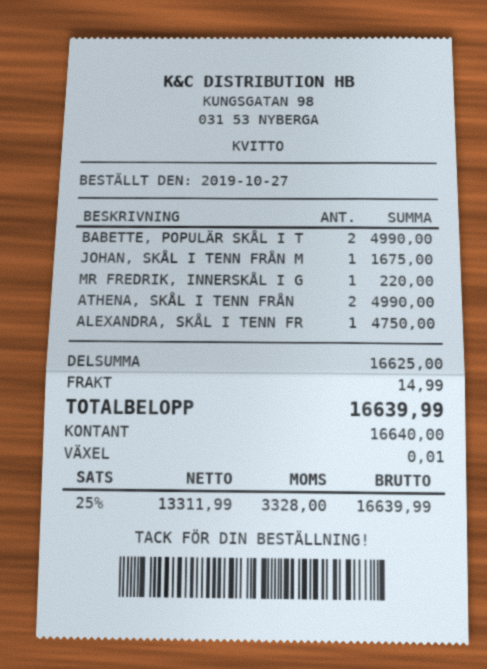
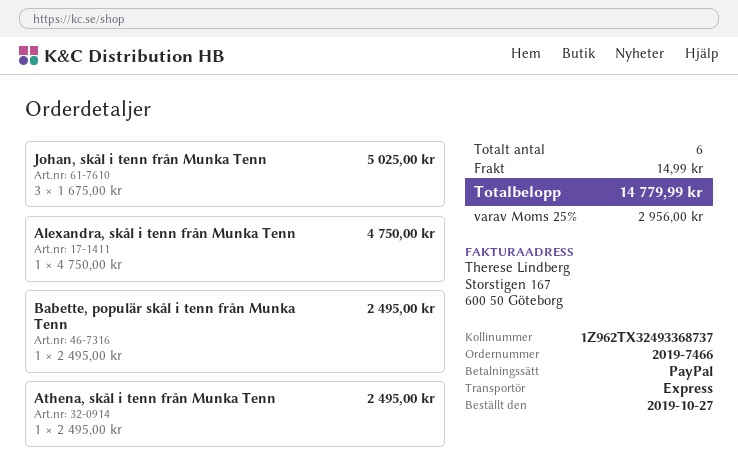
payment method: cash -> PayPal
BABETTE, POPULÄR SKÅL I T: 2 for 4990.00 -> 1 for 2495.00
JOHAN, SKÅL I TENN FRÅN M: 1 for 1675.00 -> 3 for 5025.00
MR FREDRIK, INNERSKÅL I G: 1 for 220.00 -> none
ATHENA, SKÅL I TENN FRÅN: 2 for 4990.00 -> 1 for 2495.00
tax: 25% = 3328.00 -> 25% = 2956.00
total: 16639.99 -> 14779.99

